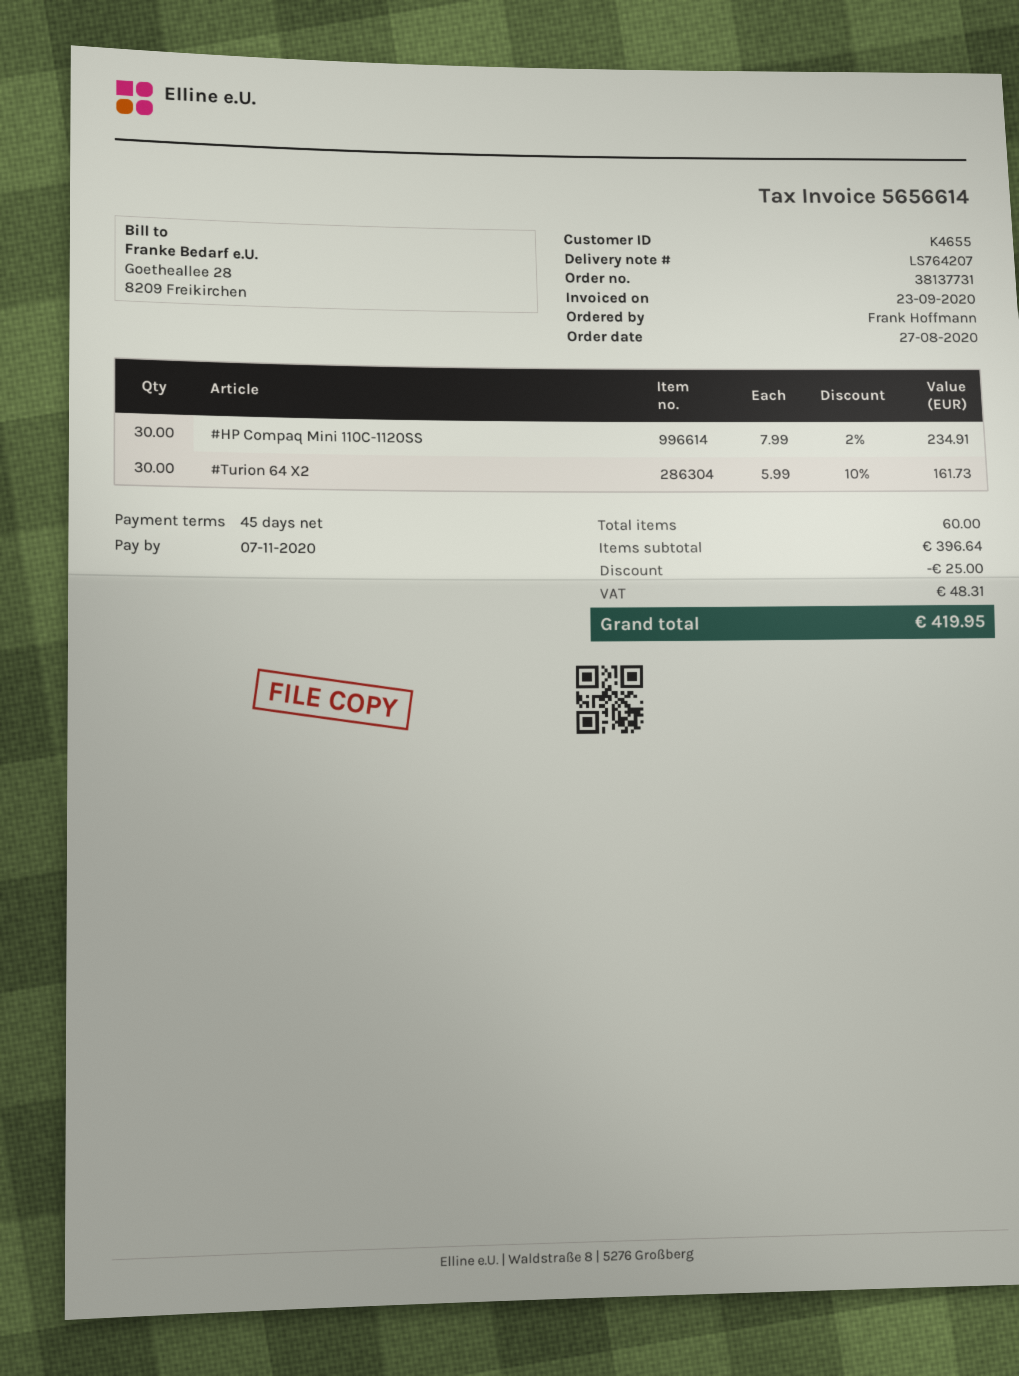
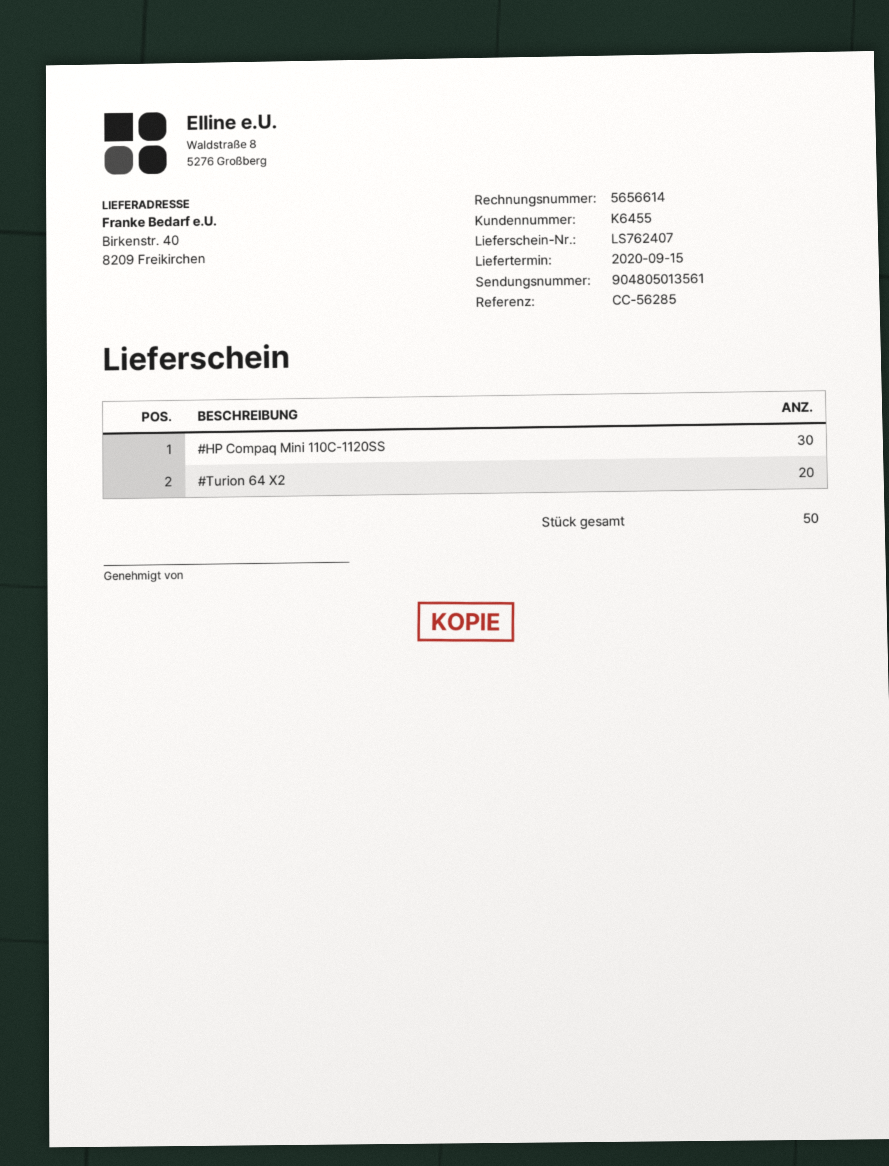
delivery note number: LS764207 -> LS762407
customer number: K4655 -> K6455
#Turion 64 X2: 30 -> 20
total quantity: 60 -> 50

